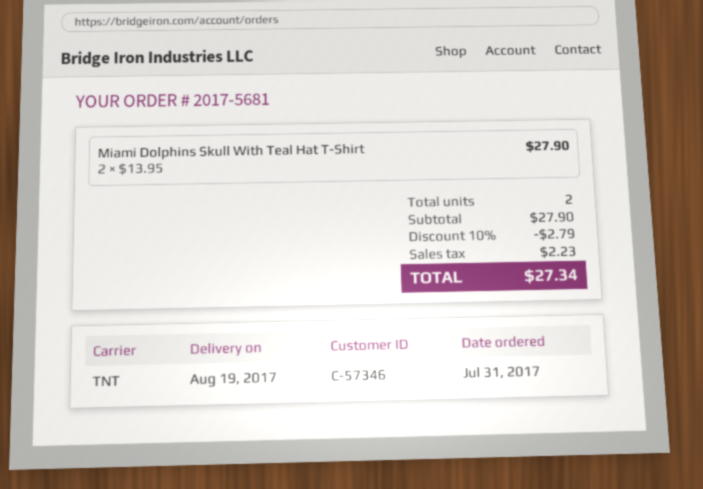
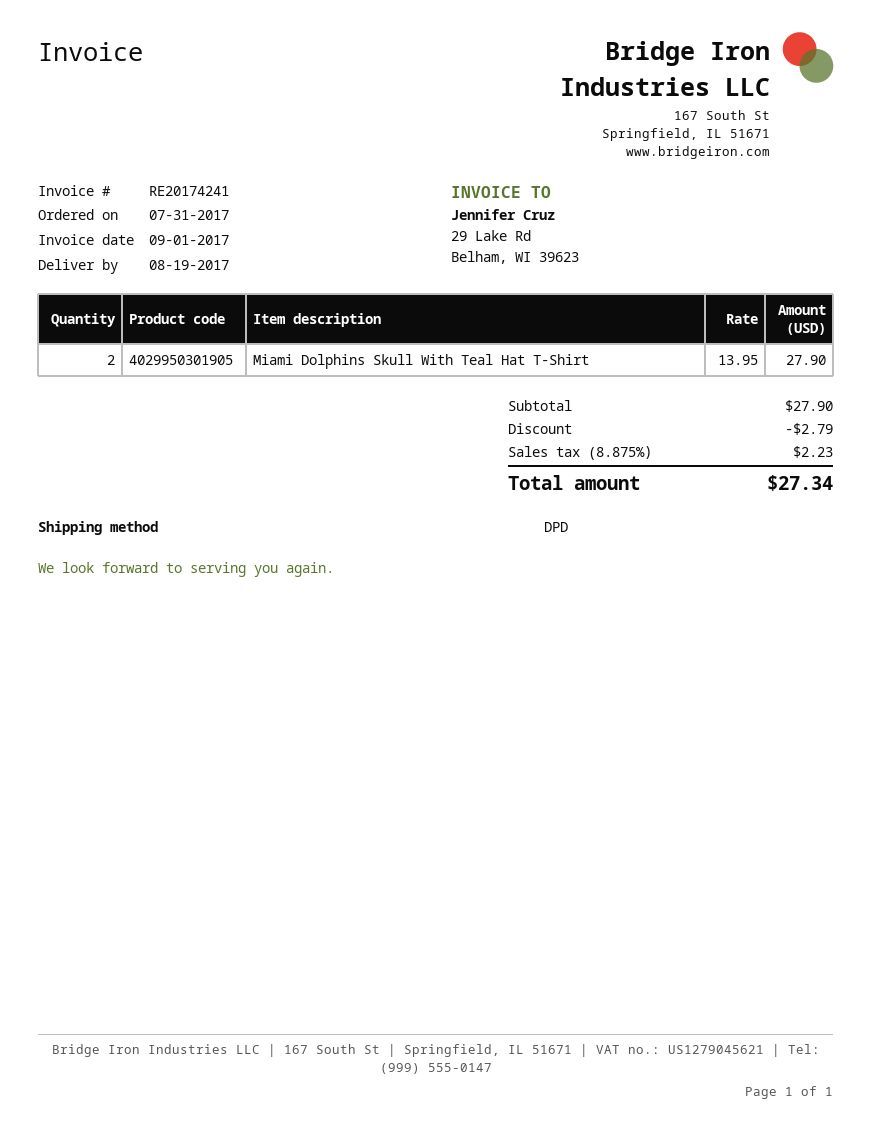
shipping method: TNT -> DPD

